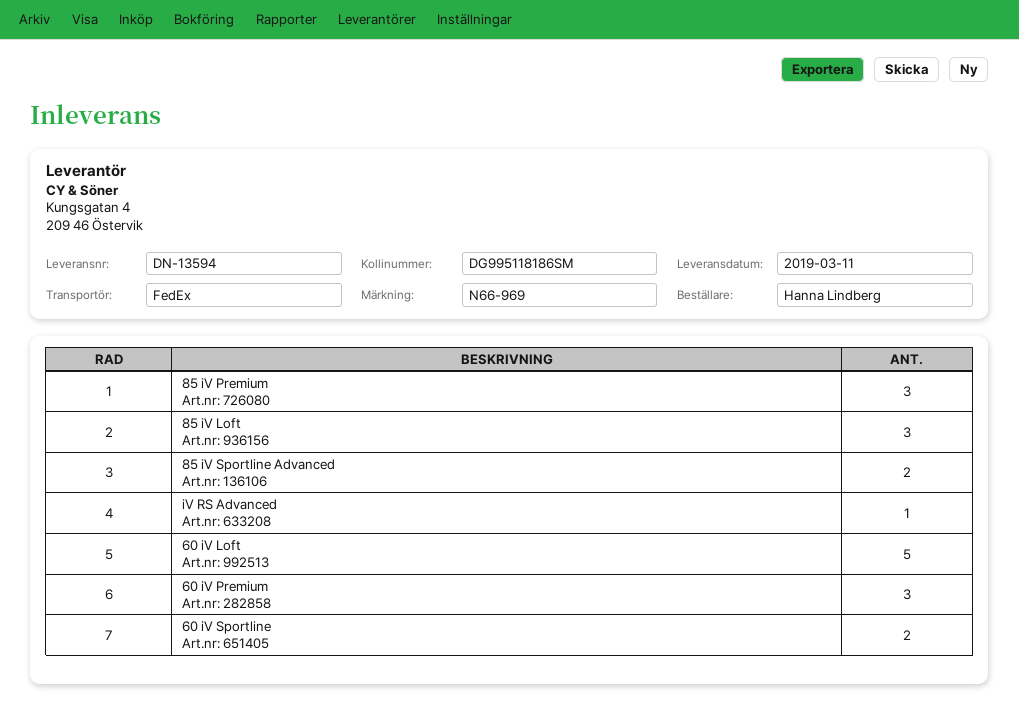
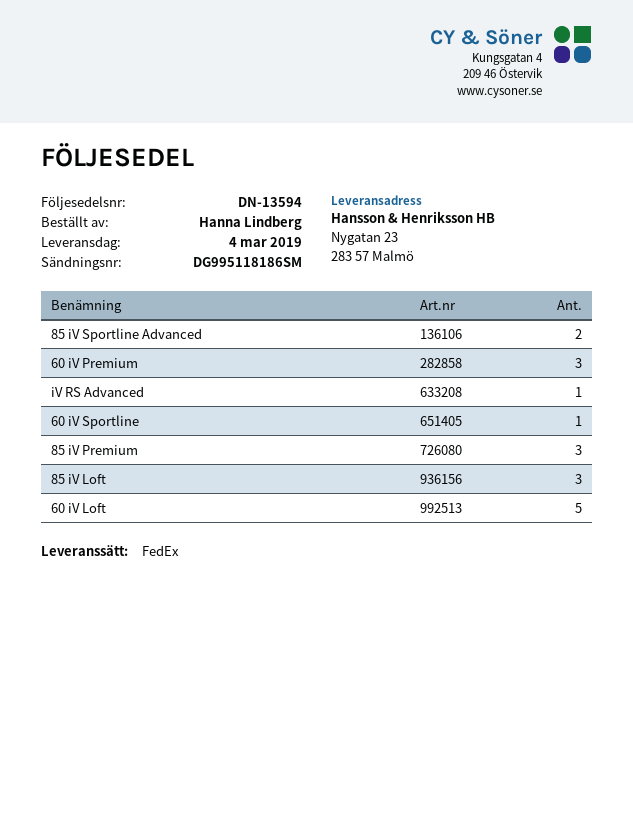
delivery date: 2019-03-11 -> 2019-03-04
60 iV Sportline: 2 -> 1

